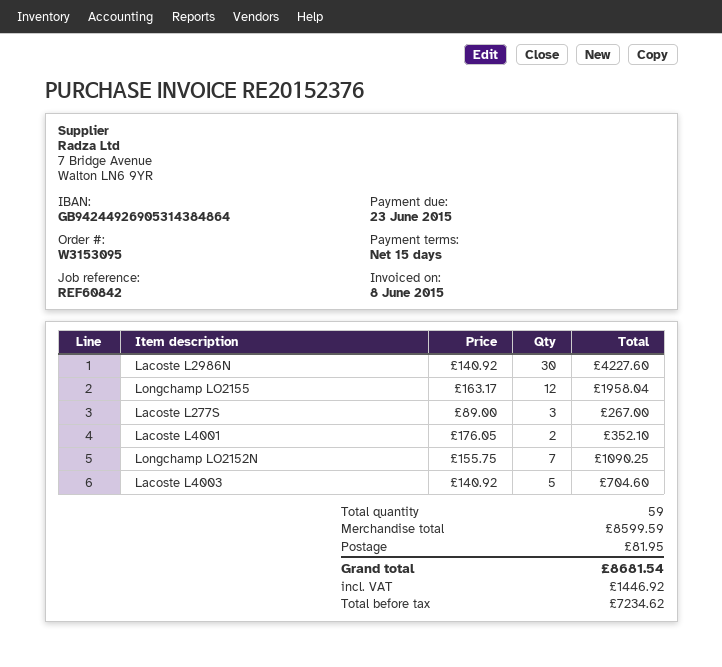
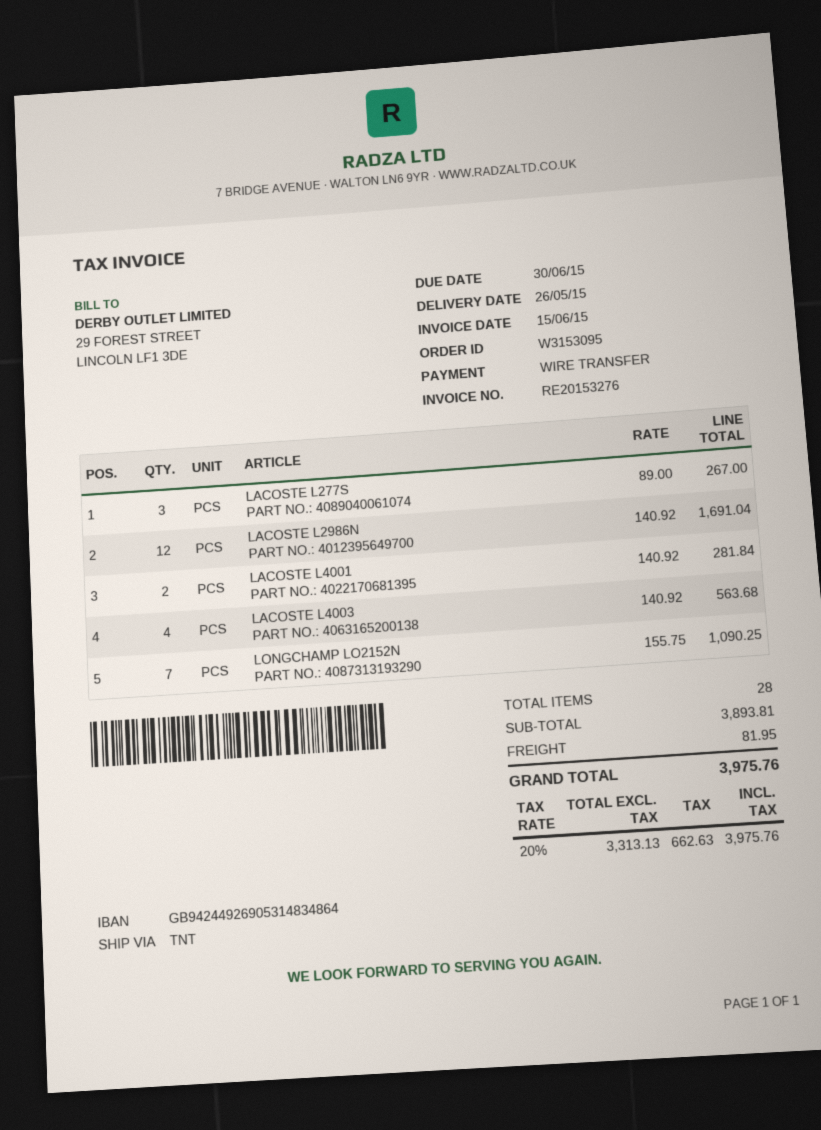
invoice number: RE20152376 -> RE20153276
invoice date: 2015-06-08 -> 2015-06-15
due date: 2015-06-23 -> 2015-06-30
bank account: GB94244926905314384864 -> GB94244926905314834864
Lacoste L2986N: 30 x 140.92 = 4227.60 -> 12 x 140.92 = 1691.04
Longchamp LO2155: 12 x 163.17 = 1958.04 -> none
Lacoste L4001: 2 x 176.05 = 352.10 -> 2 x 140.92 = 281.84
Lacoste L4003: 5 x 140.92 = 704.60 -> 4 x 140.92 = 563.68
total quantity: 59 -> 28
subtotal: 8599.59 -> 3893.81
net: 7234.62 -> 3313.13
tax: 1446.92 -> 662.63
total: 8681.54 -> 3975.76

